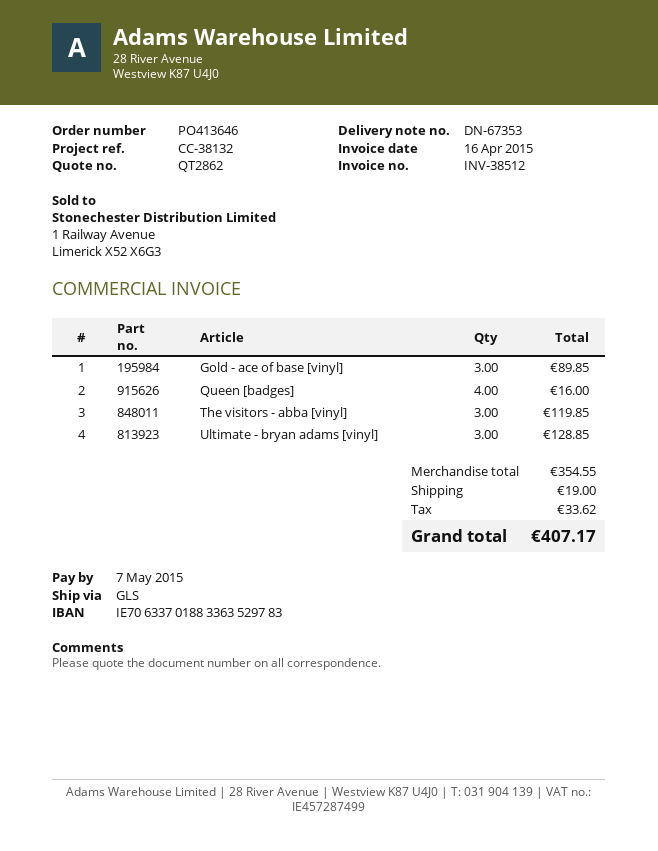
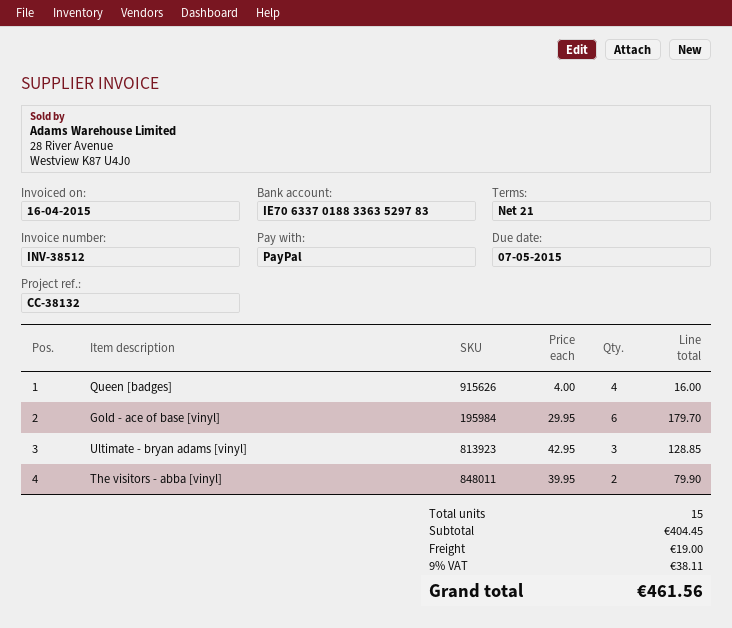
Gold - ace of base [vinyl]: 3 for 89.85 -> 6 for 179.70
The visitors - abba [vinyl]: 3 for 119.85 -> 2 for 79.90
subtotal: 354.55 -> 404.45
tax: 33.62 -> 38.11
total: 407.17 -> 461.56

